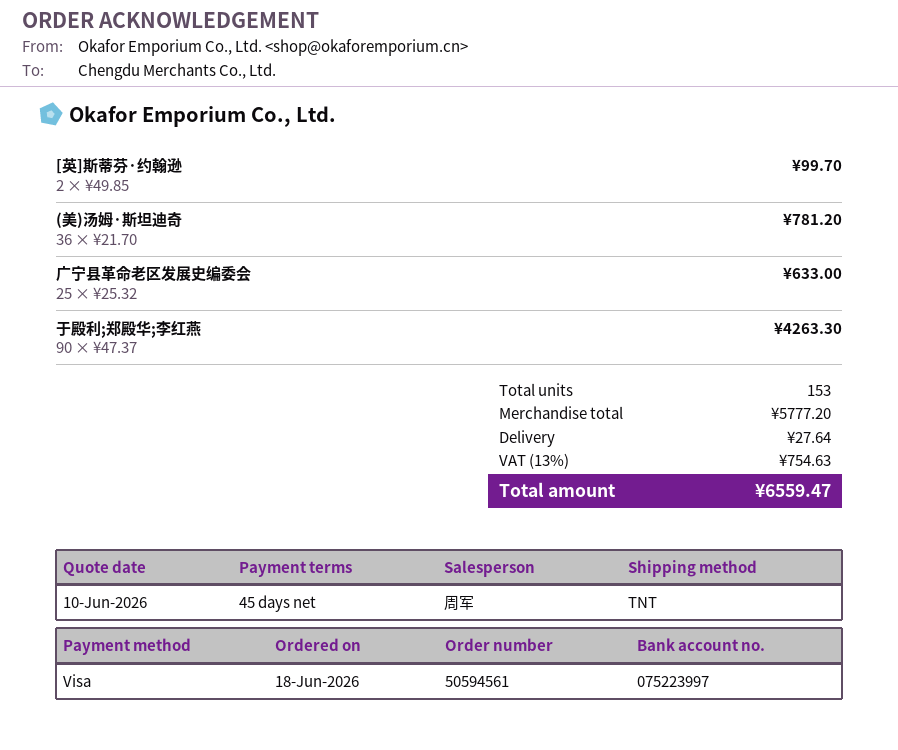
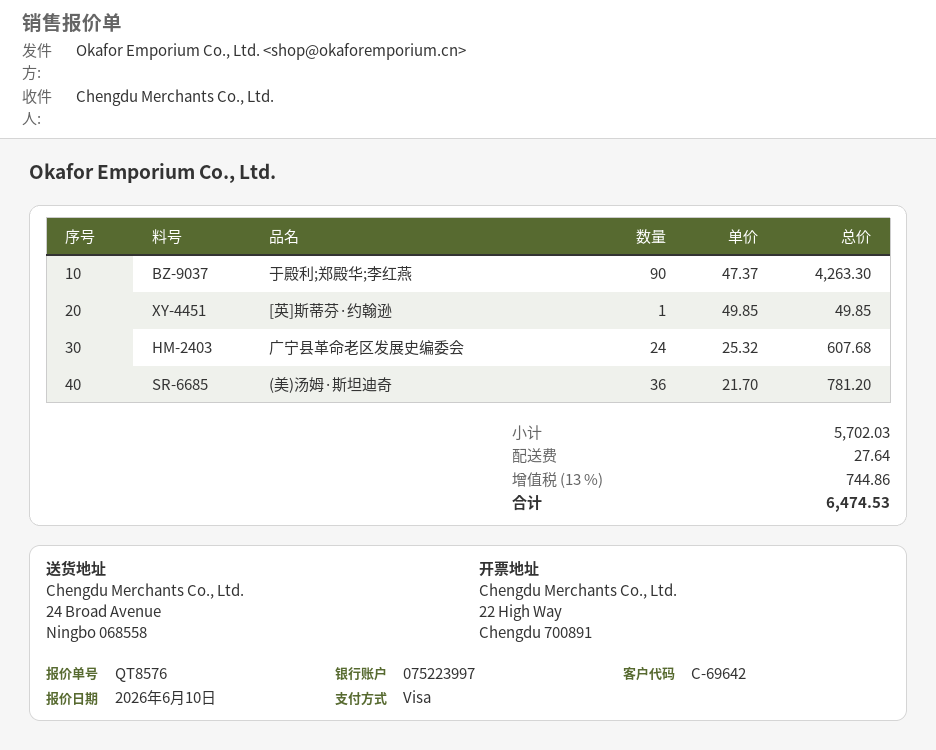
[英]斯蒂芬·约翰逊: 2 x 49.85 = 99.70 -> 1 x 49.85 = 49.85
广宁县革命老区发展史编委会: 25 x 25.32 = 633.00 -> 24 x 25.32 = 607.68
subtotal: 5777.20 -> 5702.03
tax: 13% = 754.63 -> 13% = 744.86
total: 6559.47 -> 6474.53

